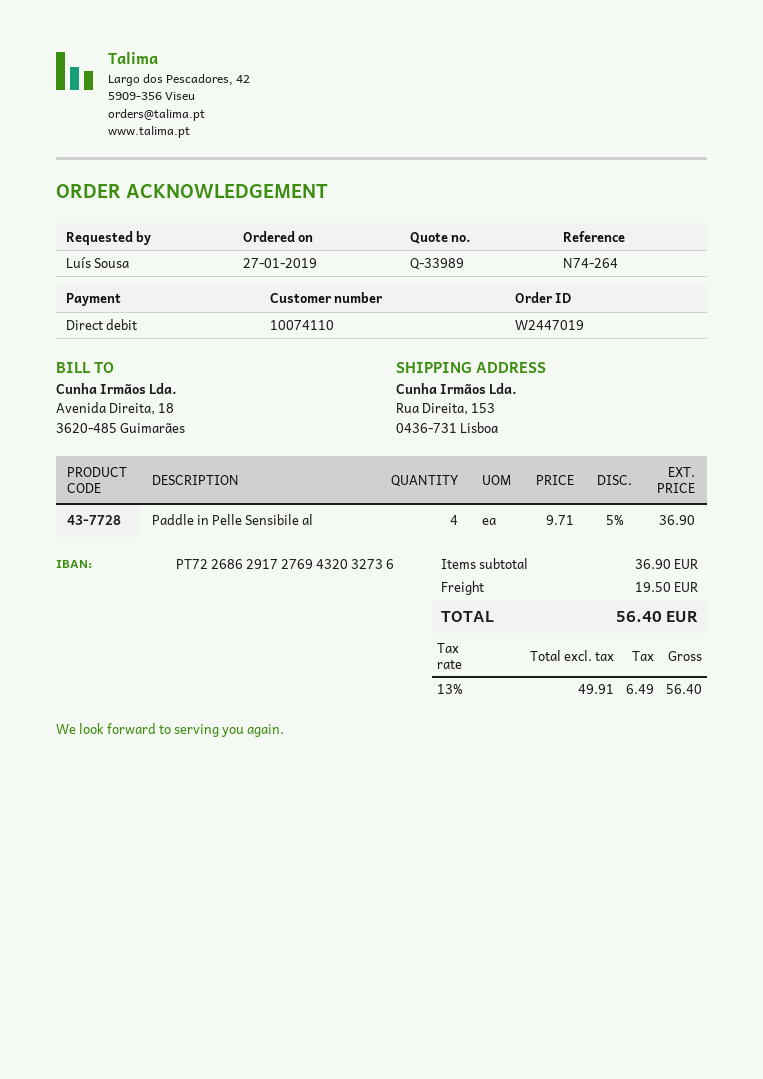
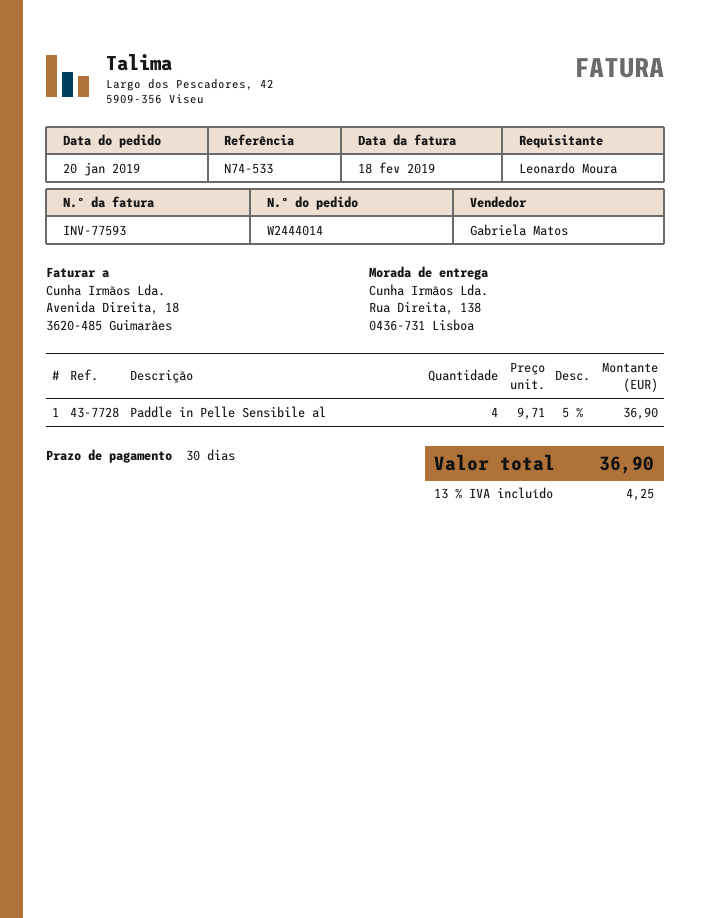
order number: W2447019 -> W2444014
order date: 2019-01-27 -> 2019-01-20
reference: N74-264 -> N74-533
ordered by: Luís Sousa -> Leonardo Moura
ship to: Rua Direita, 153, 0436-731 Lisboa -> Rua Direita, 138, 0436-731 Lisboa
shipping: 19.50 -> none
tax: 13% = 6.49 -> 13% = 4.25
total: 56.40 -> 36.90

